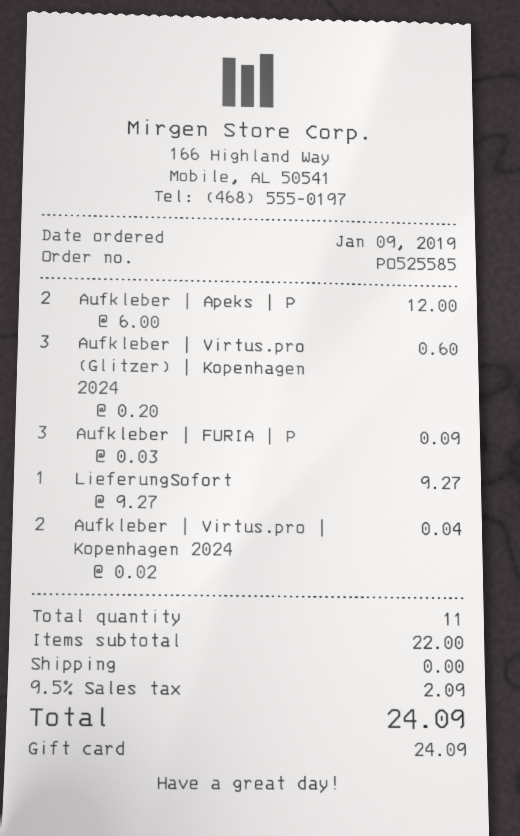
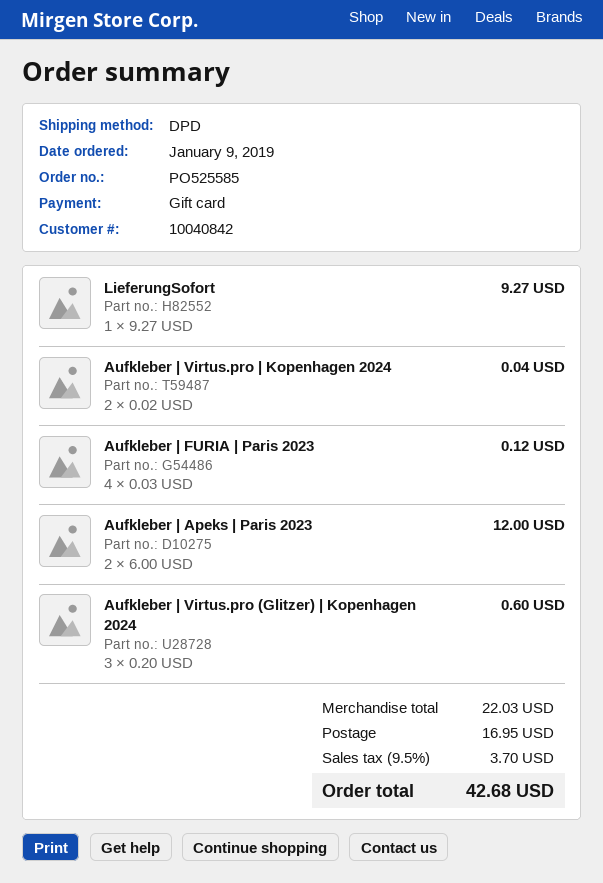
Aufkleber | FURIA | P: 3 x 0.03 = 0.09 -> 4 x 0.03 = 0.12
subtotal: 22.00 -> 22.03
shipping: 0.00 -> 16.95
tax: 9.5% = 2.09 -> 9.5% = 3.70
total: 24.09 -> 42.68

